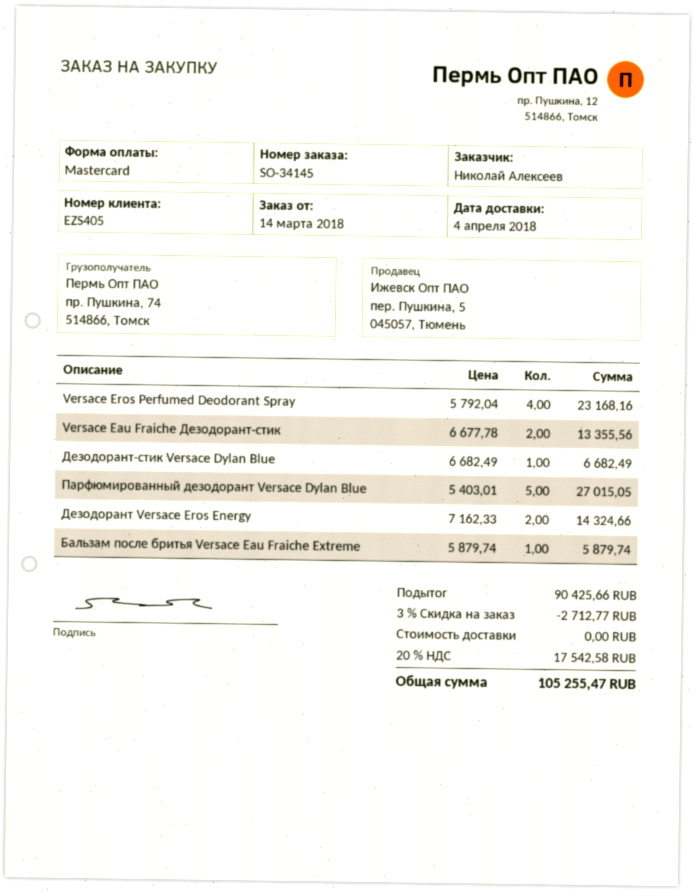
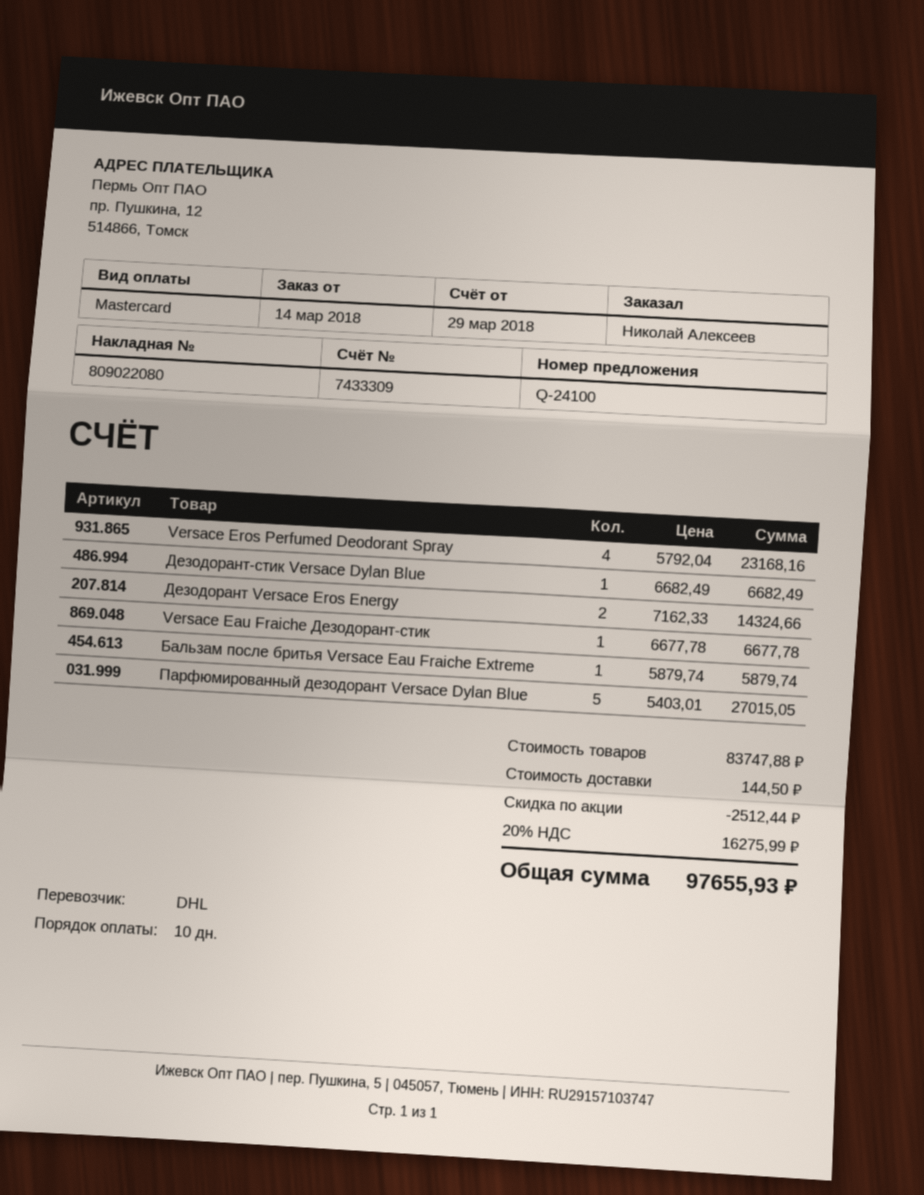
Versace Eau Fraiche Дезодорант-стик: 2 x 6677.78 = 13355.56 -> 1 x 6677.78 = 6677.78
subtotal: 90425.66 -> 83747.88
discount: 2712.77 -> 2512.44
shipping: 0.00 -> 144.50
tax: 20% = 17542.58 -> 20% = 16275.99
total: 105255.47 -> 97655.93

